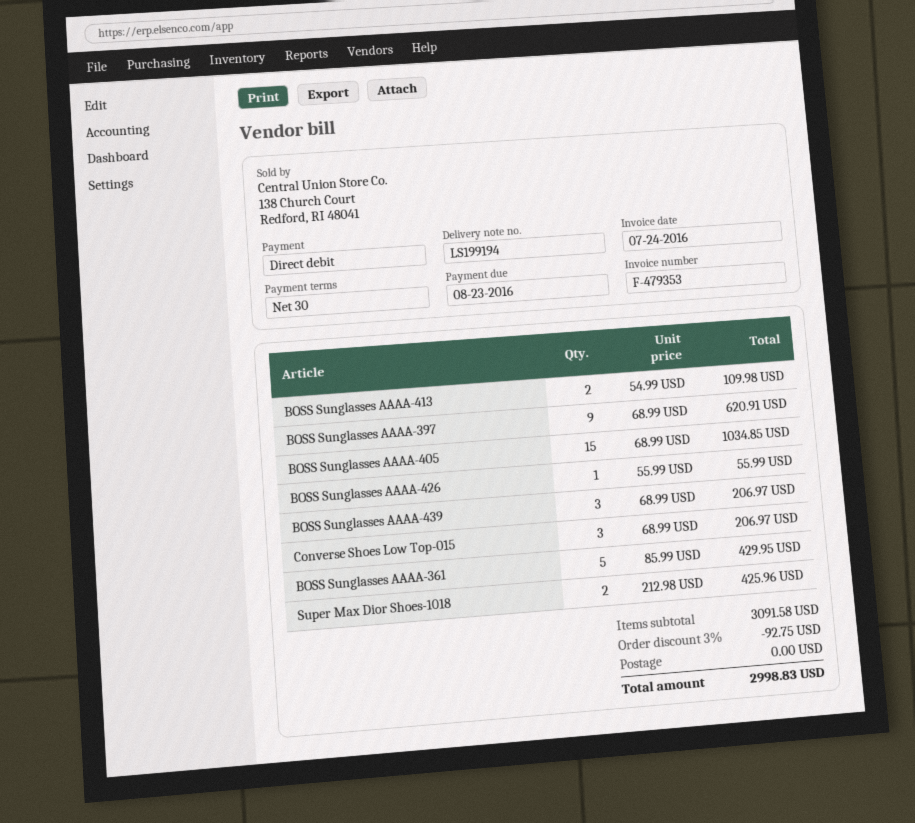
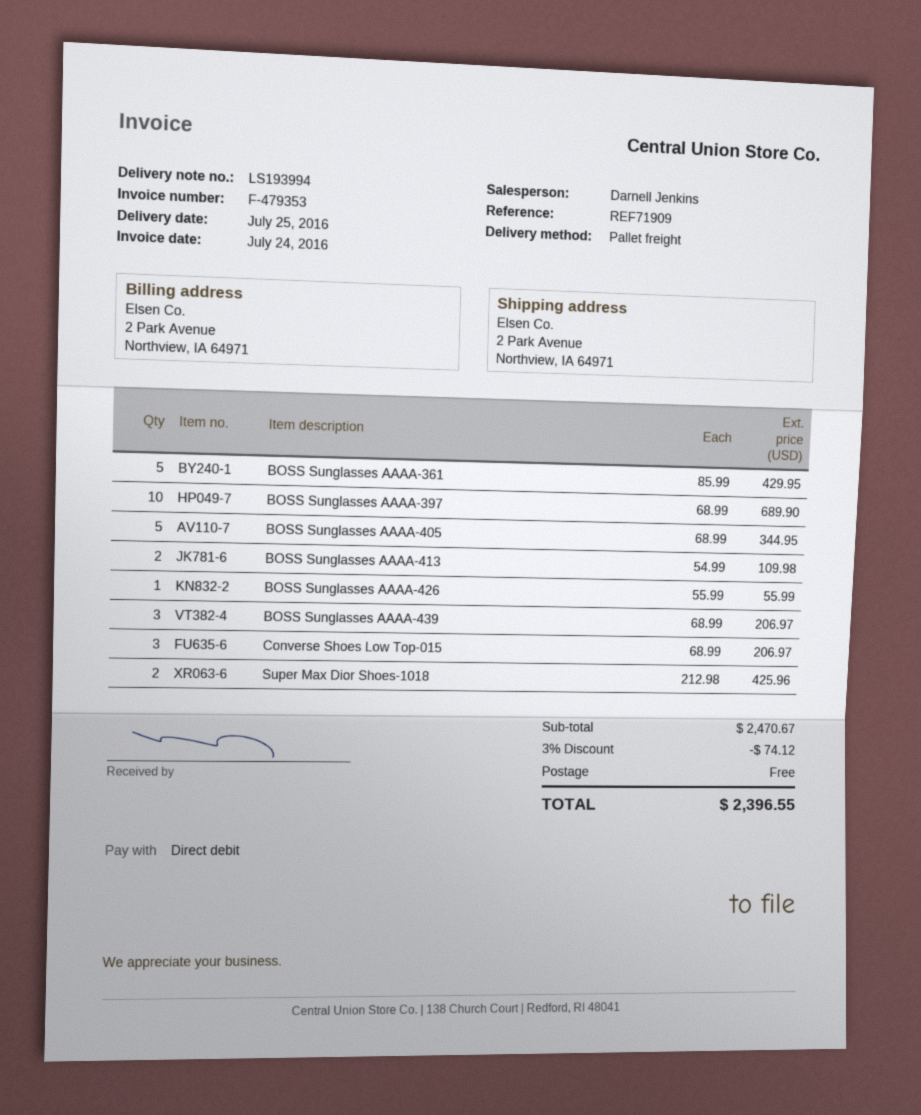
delivery note number: LS199194 -> LS193994
BOSS Sunglasses AAAA-397: 9 x 68.99 = 620.91 -> 10 x 68.99 = 689.90
BOSS Sunglasses AAAA-405: 15 x 68.99 = 1034.85 -> 5 x 68.99 = 344.95
subtotal: 3091.58 -> 2470.67
discount: 3% = 92.75 -> 3% = 74.12
total: 2998.83 -> 2396.55

